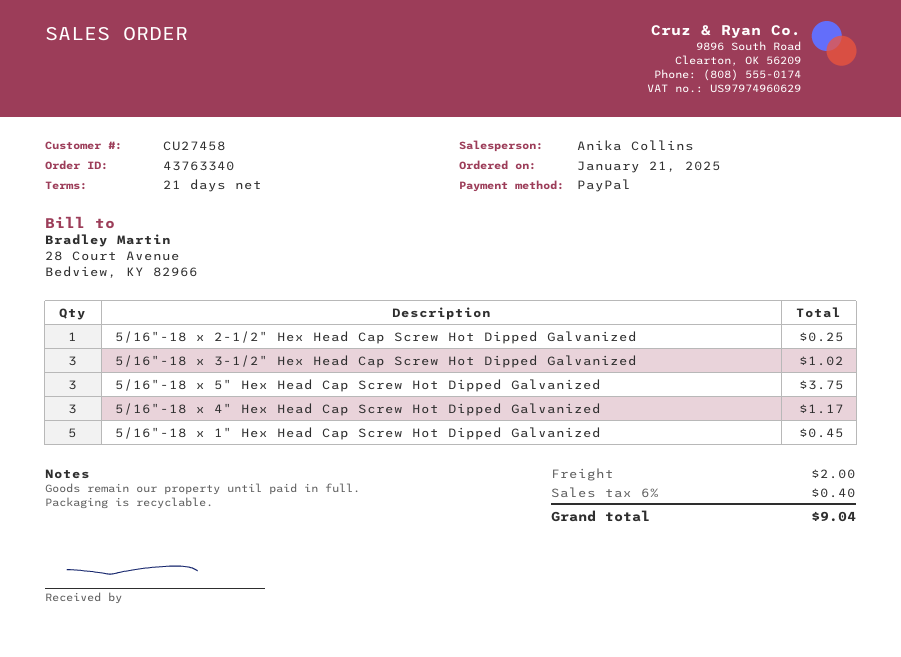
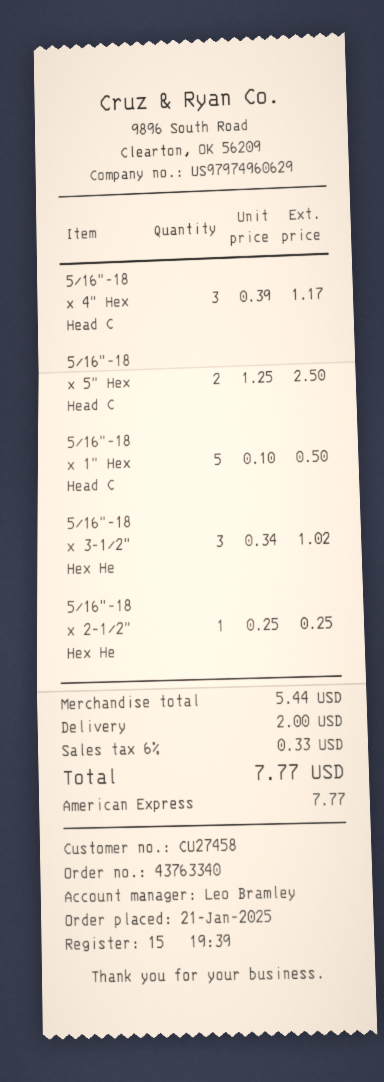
sales rep: Anika Collins -> Leo Bramley
payment method: PayPal -> American Express
5/16"-18 x 5" Hex Head Cap Screw Hot Dipped Galvanized: 3 for 3.75 -> 2 for 2.50
5/16"-18 x 1" Hex Head Cap Screw Hot Dipped Galvanized: 5 for 0.45 -> 5 for 0.50
tax: 6% = 0.40 -> 6% = 0.33
total: 9.04 -> 7.77

